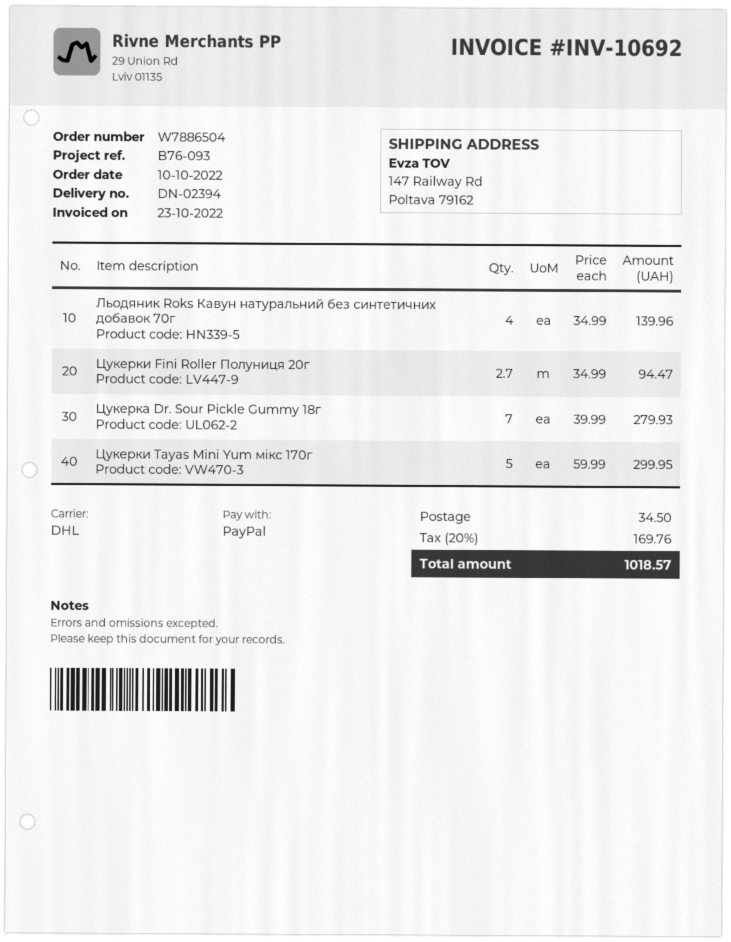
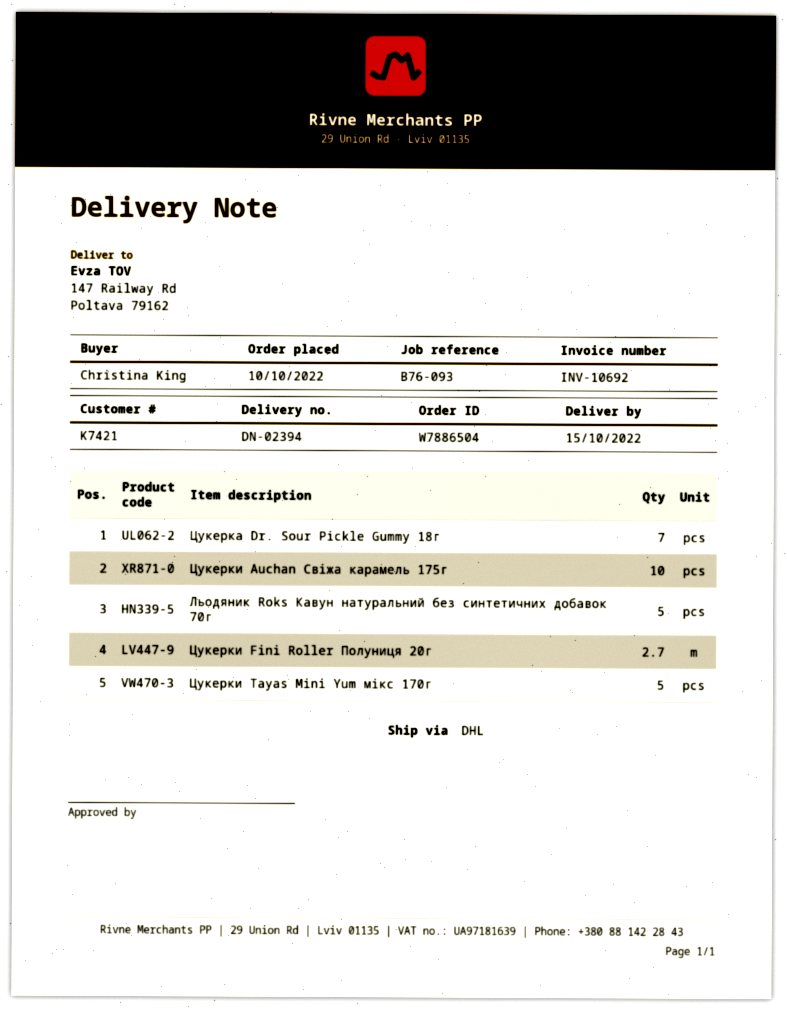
Льодяник Roks Кавун натуральний без синтетичних добавок 70г: 4 -> 5
Цукерки Auchan Свіжа карамель 175г: none -> 10

